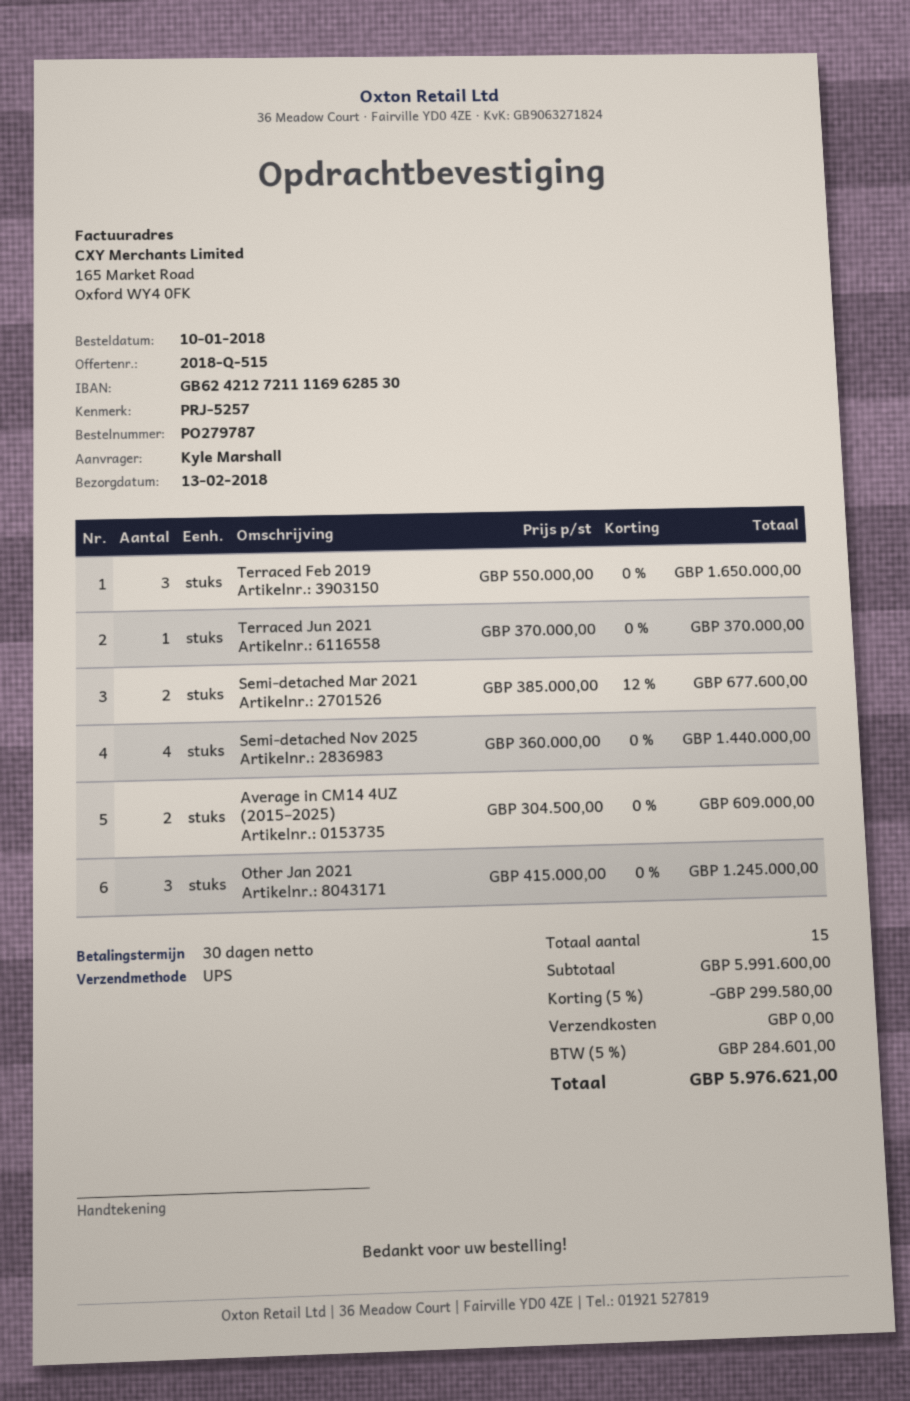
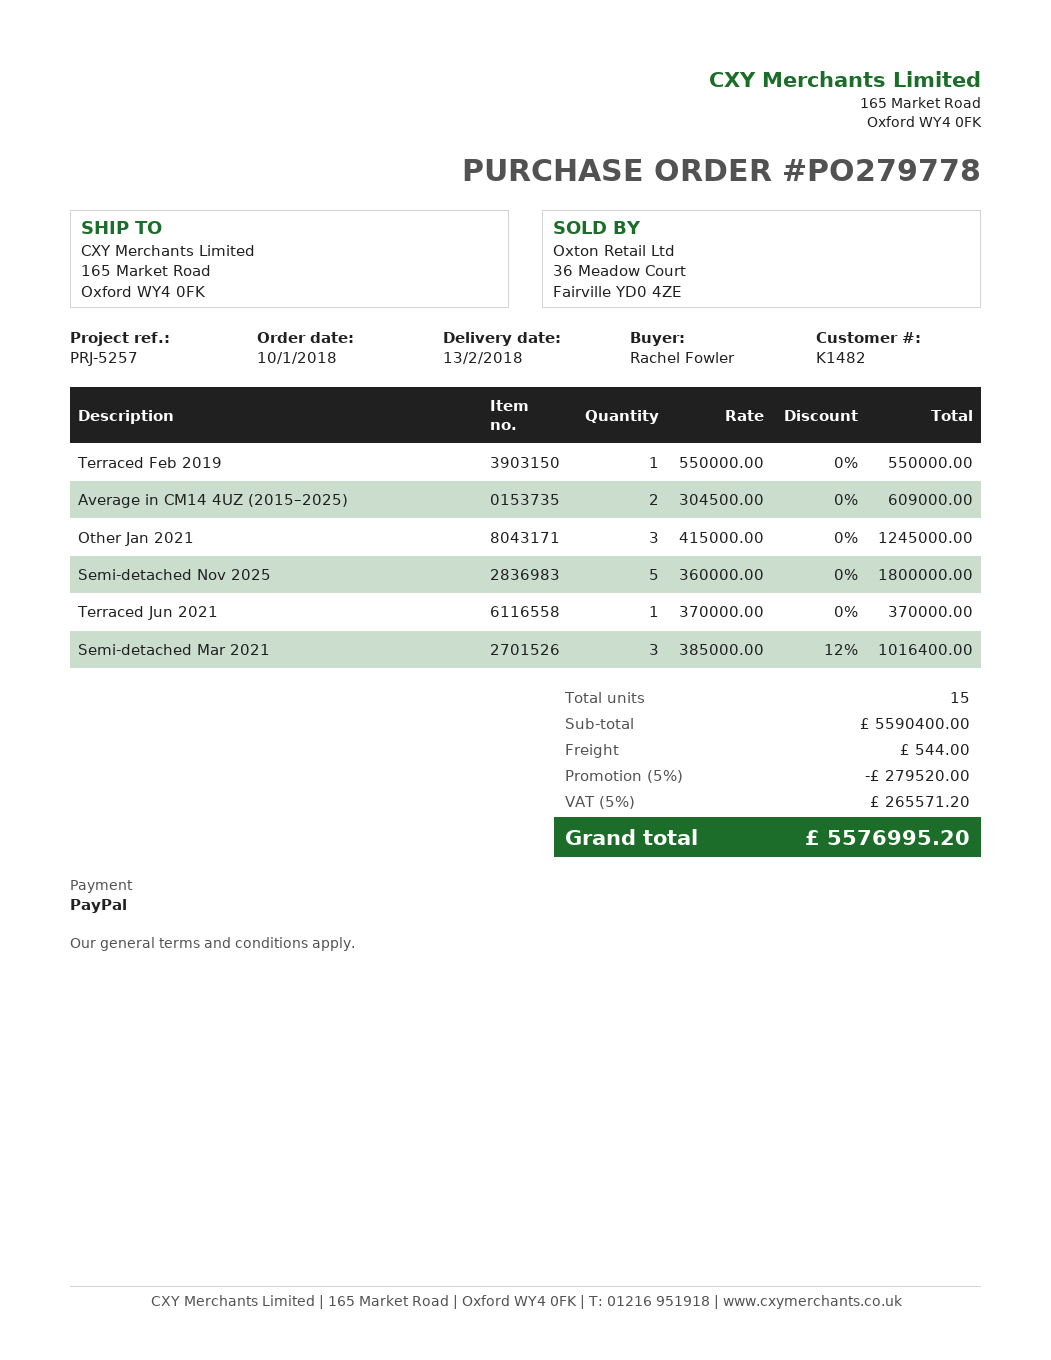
order number: PO279787 -> PO279778
ordered by: Kyle Marshall -> Rachel Fowler
Terraced Feb 2019: 3 x 550000.00 = 1650000.00 -> 1 x 550000.00 = 550000.00
Semi-detached Mar 2021: 2 x 385000.00 - 12% = 677600.00 -> 3 x 385000.00 - 12% = 1016400.00
Semi-detached Nov 2025: 4 x 360000.00 = 1440000.00 -> 5 x 360000.00 = 1800000.00
subtotal: 5991600.00 -> 5590400.00
discount: 5% = 299580.00 -> 5% = 279520.00
shipping: 0.00 -> 544.00
tax: 5% = 284601.00 -> 5% = 265571.20
total: 5976621.00 -> 5576995.20

